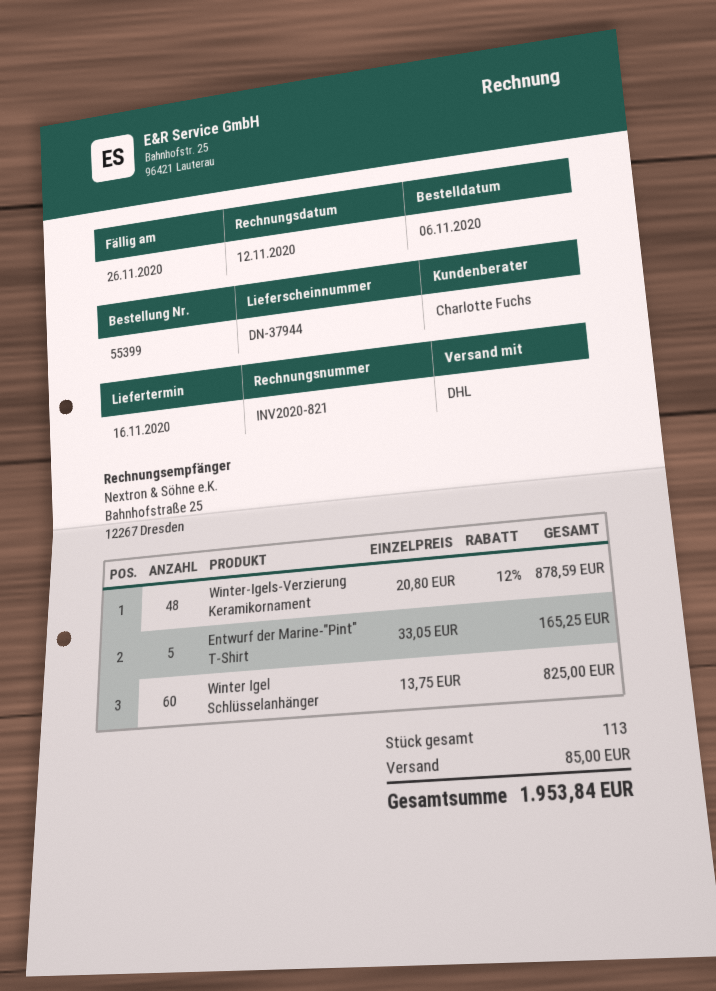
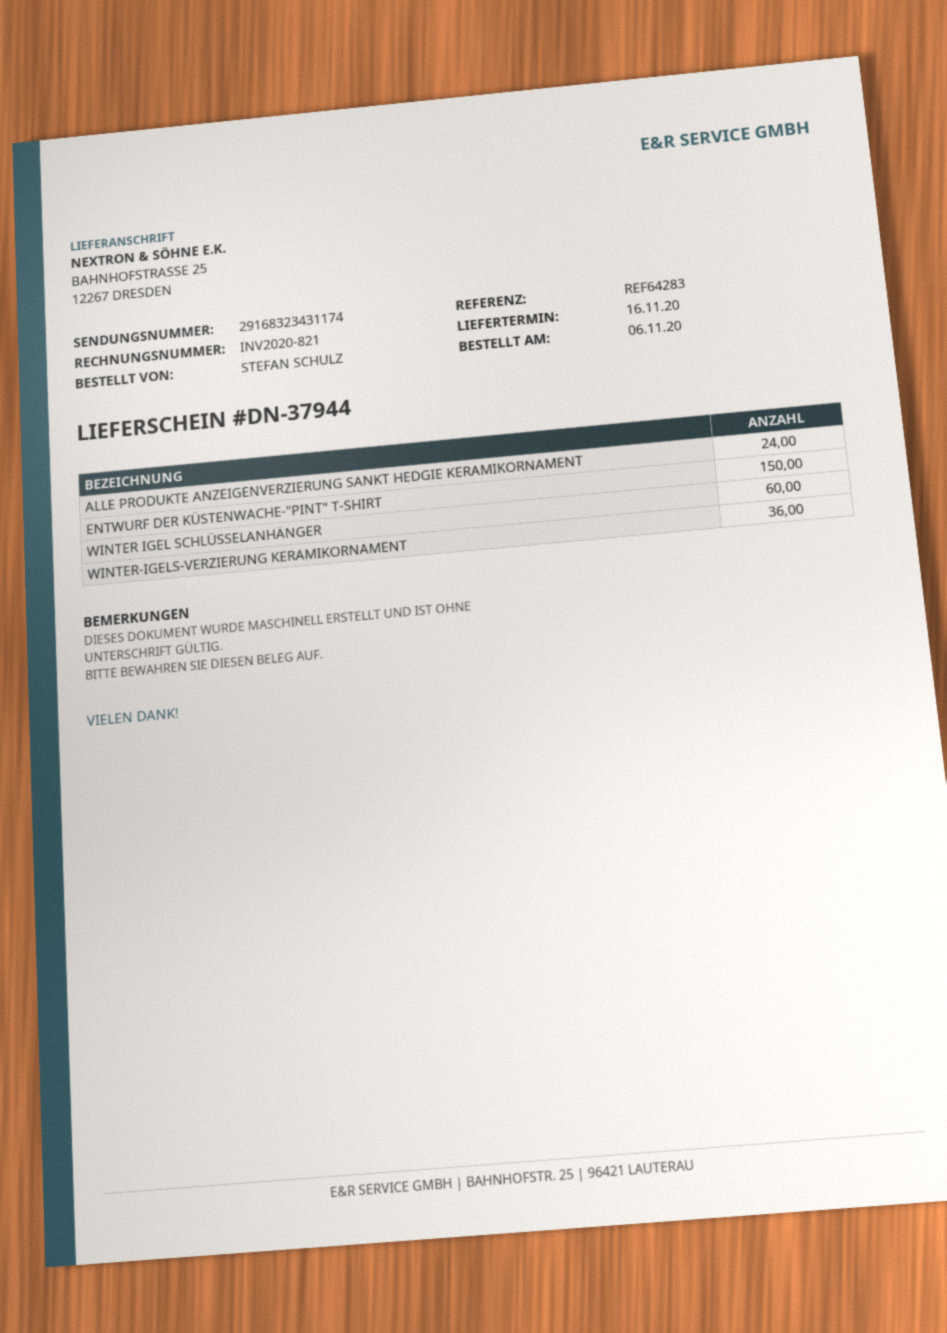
Winter-Igels-Verzierung Keramikornament: 48 -> 36
Entwurf der Marine-"Pint" T-Shirt: 5 -> none
ALLE PRODUKTE ANZEIGENVERZIERUNG SANKT HEDGIE KERAMIKORNAMENT: none -> 24
ENTWURF DER KÜSTENWACHE-"PINT" T-SHIRT: none -> 150

